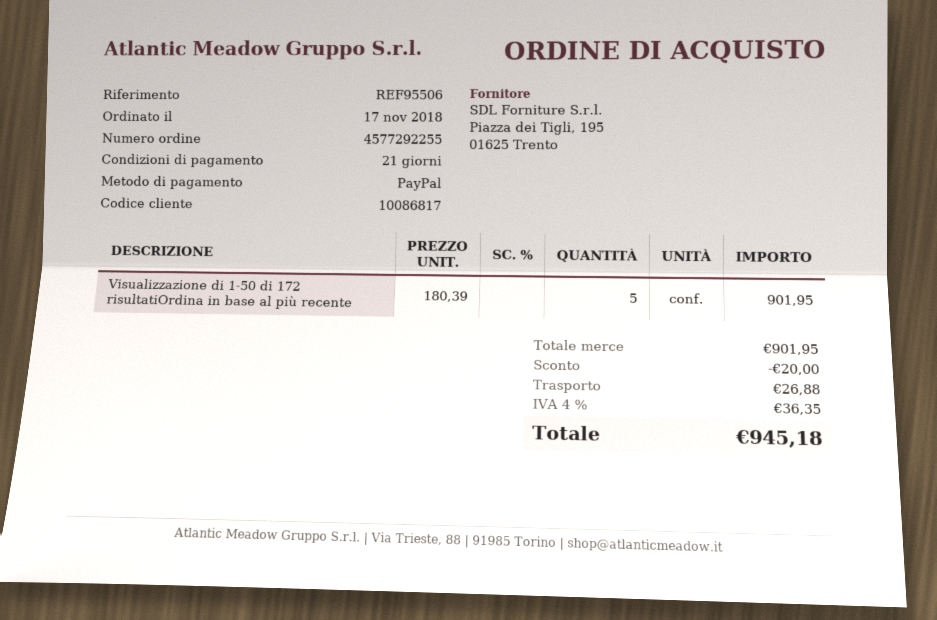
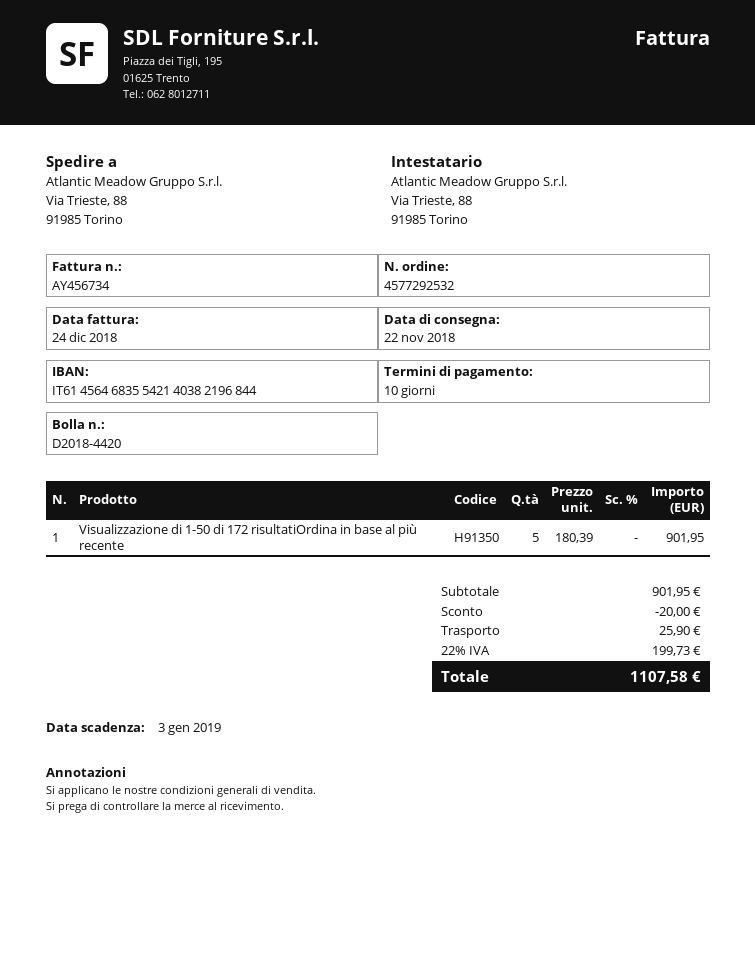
order number: 4577292255 -> 4577292532
payment terms: 21 days -> 10 days
shipping: 26.88 -> 25.90
tax: 4% = 36.35 -> 22% = 199.73
total: 945.18 -> 1107.58

